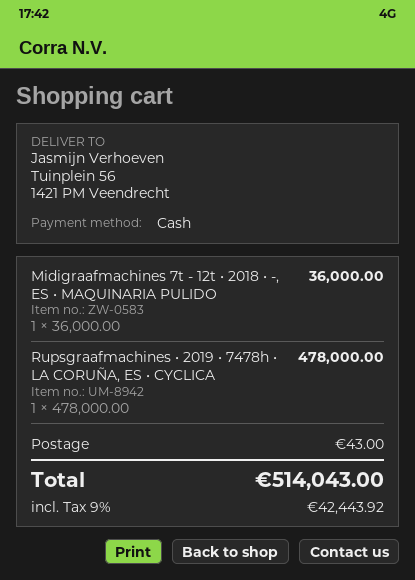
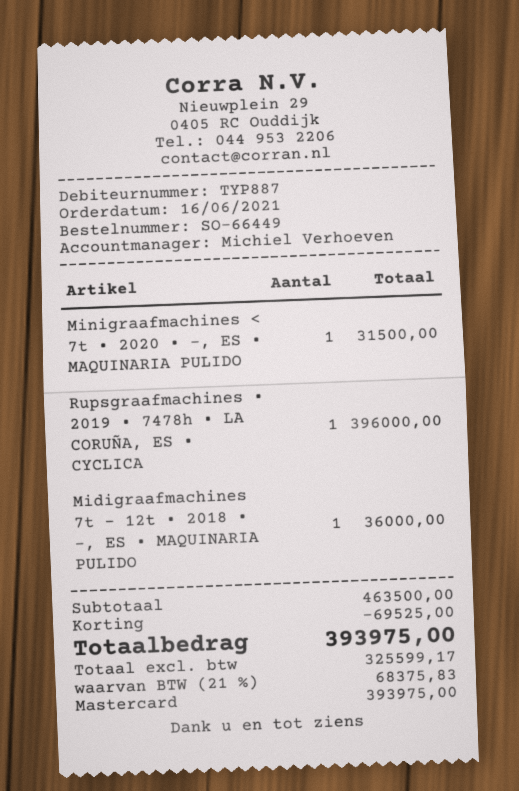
payment method: cash -> Mastercard
Rupsgraafmachines • 2019 • 7478h • LA CORUÑA, ES • CYCLICA: 1 for 478000.00 -> 1 for 396000.00
Minigraafmachines < 7t • 2020 • -, ES • MAQUINARIA PULIDO: none -> 1 for 31500.00
discount: none -> 69525.00
shipping: 43.00 -> none
tax: 9% = 42443.92 -> 21% = 68375.83
total: 514043.00 -> 393975.00

